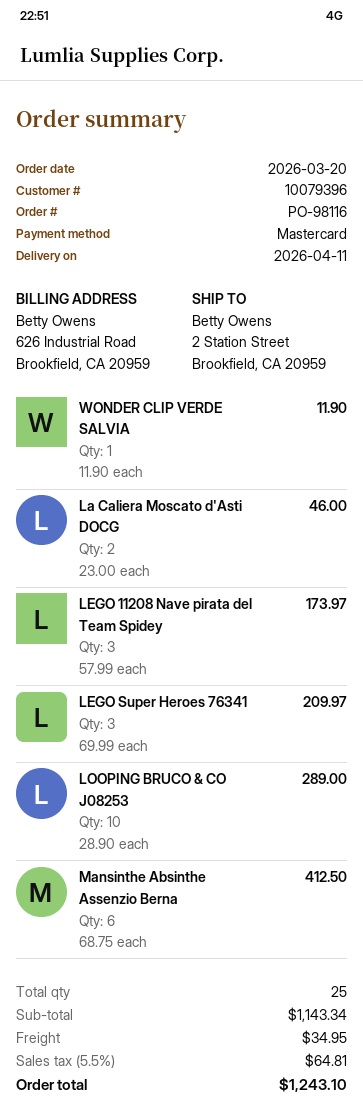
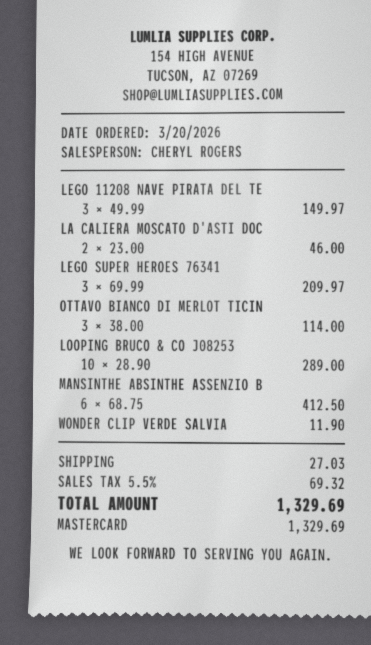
LEGO 11208 Nave pirata del Team Spidey: 3 x 57.99 = 173.97 -> 3 x 49.99 = 149.97
OTTAVO BIANCO DI MERLOT TICIN: none -> 3 x 38.00 = 114.00
shipping: 34.95 -> 27.03
tax: 5.5% = 64.81 -> 5.5% = 69.32
total: 1243.10 -> 1329.69

